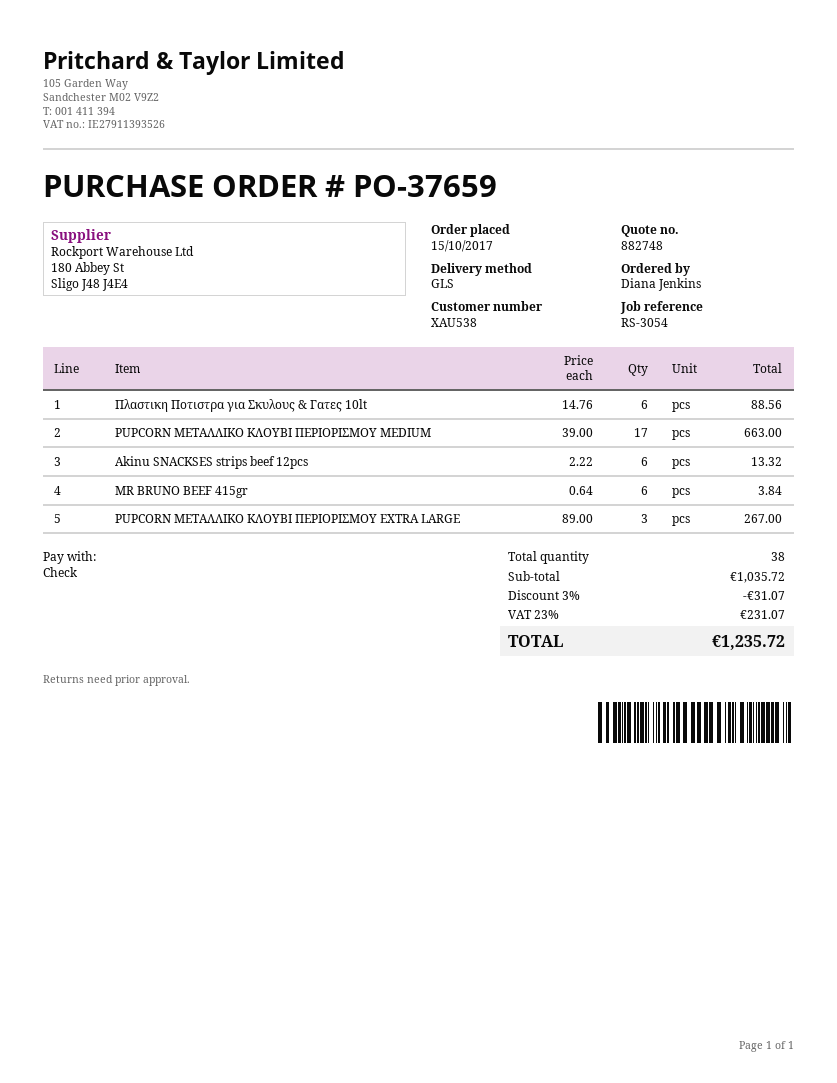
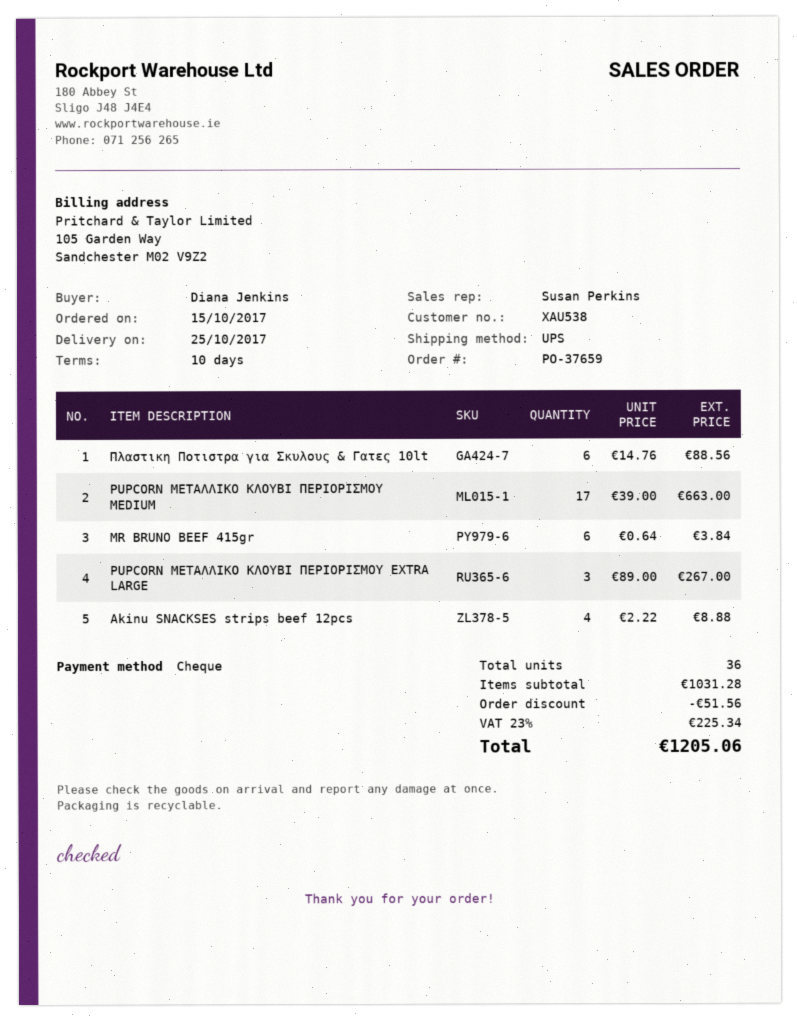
shipping method: GLS -> UPS
Akinu SNACKSES strips beef 12pcs: 6 x 2.22 = 13.32 -> 4 x 2.22 = 8.88
total quantity: 38 -> 36
subtotal: 1035.72 -> 1031.28
discount: 31.07 -> 51.56
tax: 23% = 231.07 -> 23% = 225.34
total: 1235.72 -> 1205.06

